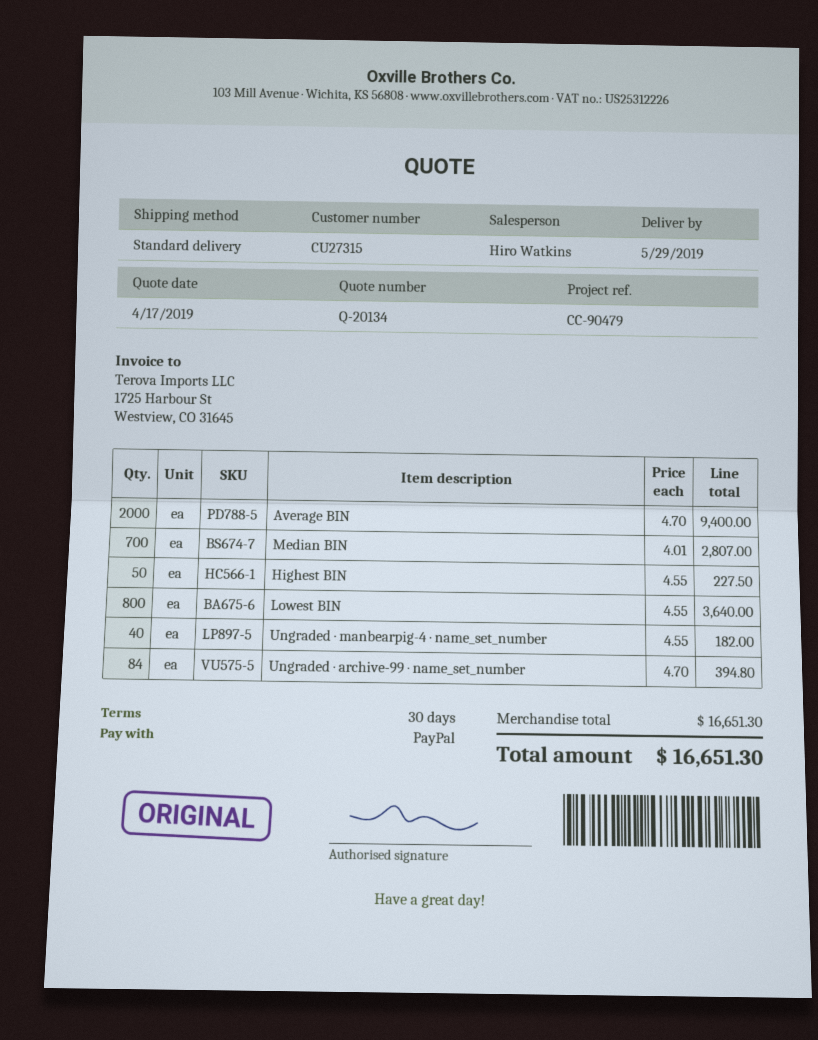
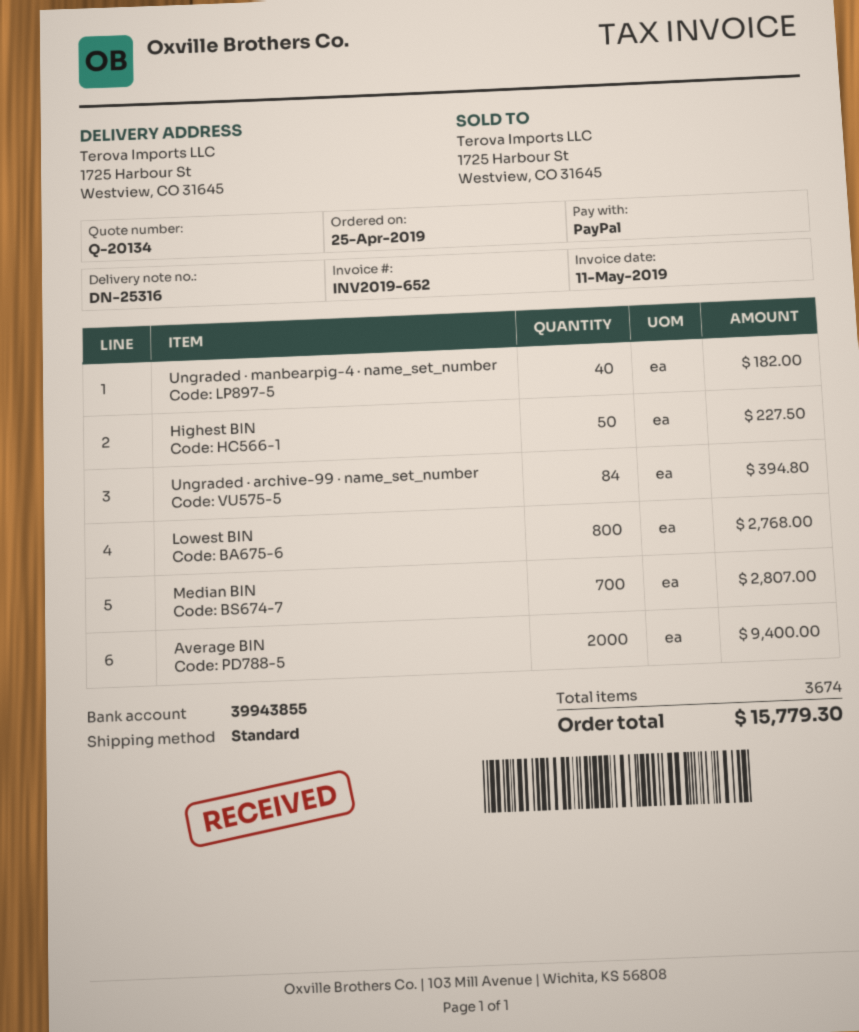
Lowest BIN: 800 for 3640.00 -> 800 for 2768.00
total: 16651.30 -> 15779.30

